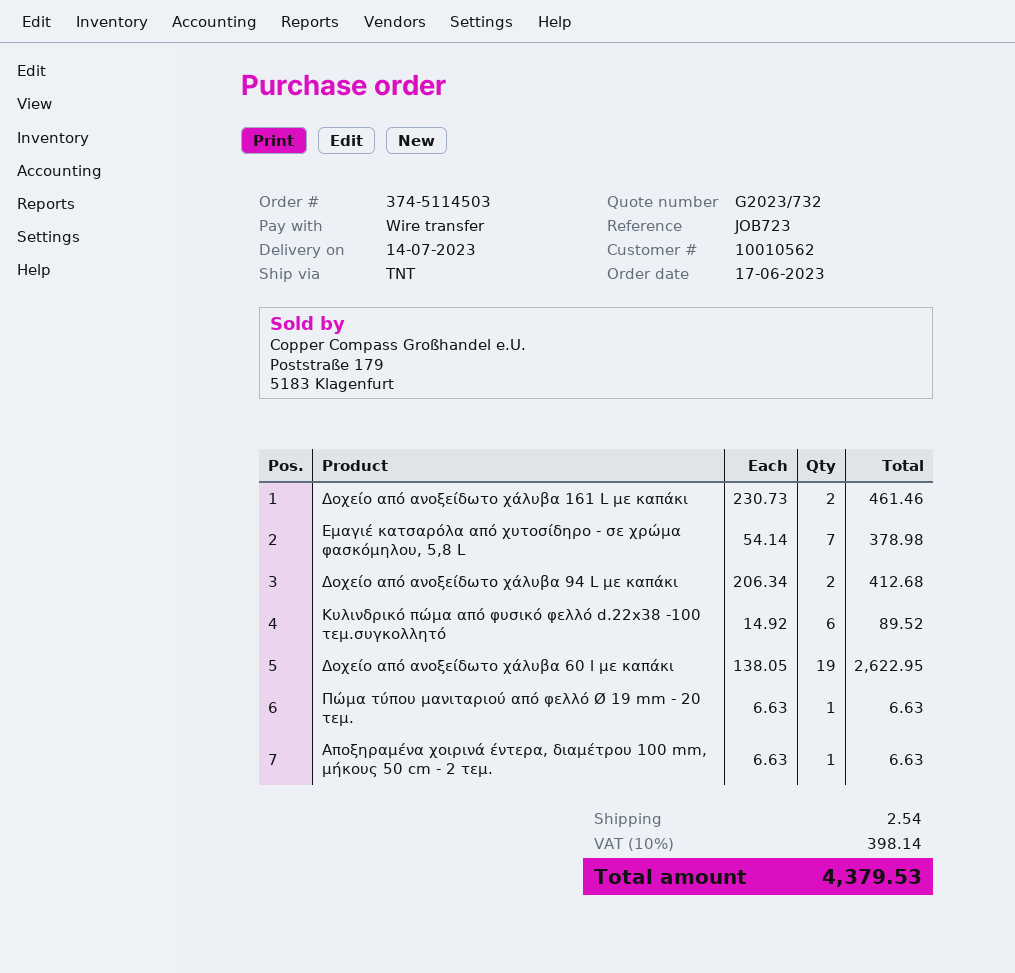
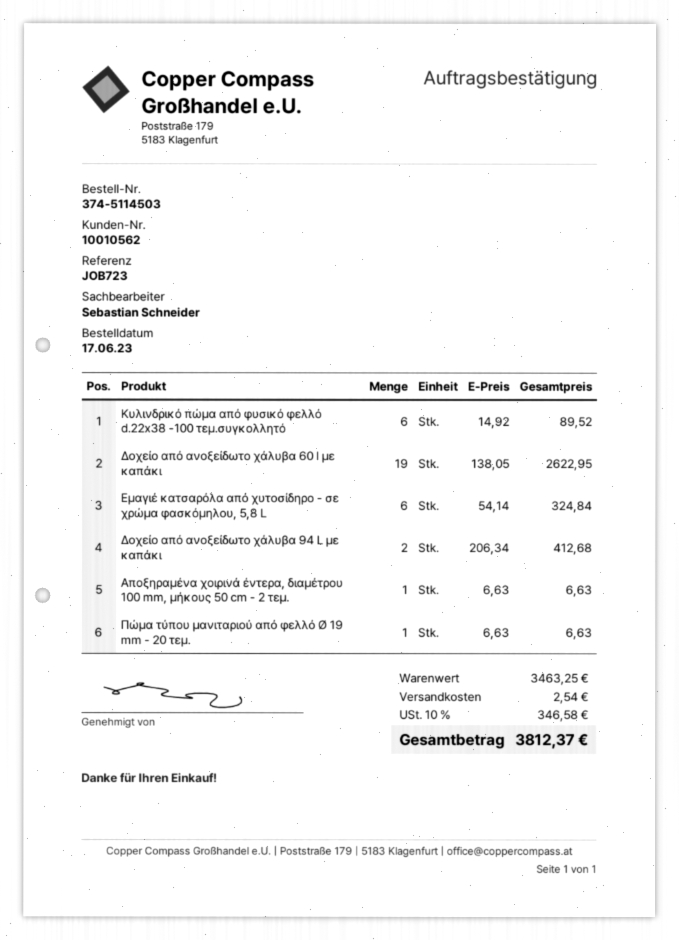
Δοχείο από ανοξείδωτο χάλυβα 161 L με καπάκι: 2 x 230.73 = 461.46 -> none
Εμαγιέ κατσαρόλα από χυτοσίδηρο - σε χρώμα φασκόμηλου, 5,8 L: 7 x 54.14 = 378.98 -> 6 x 54.14 = 324.84
tax: 10% = 398.14 -> 10% = 346.58
total: 4379.53 -> 3812.37

